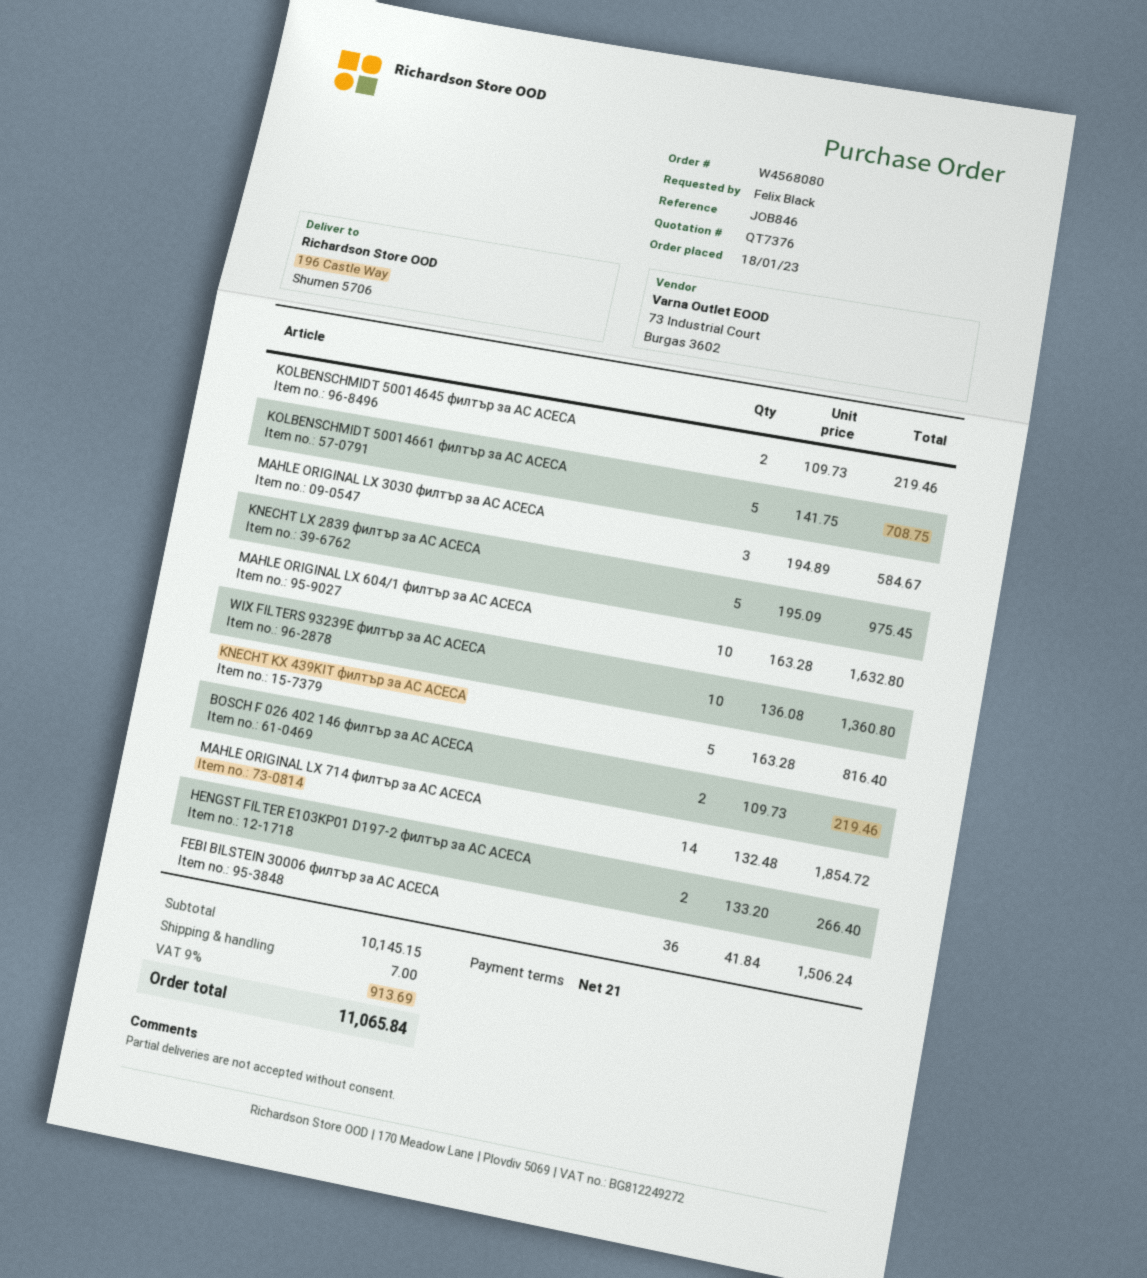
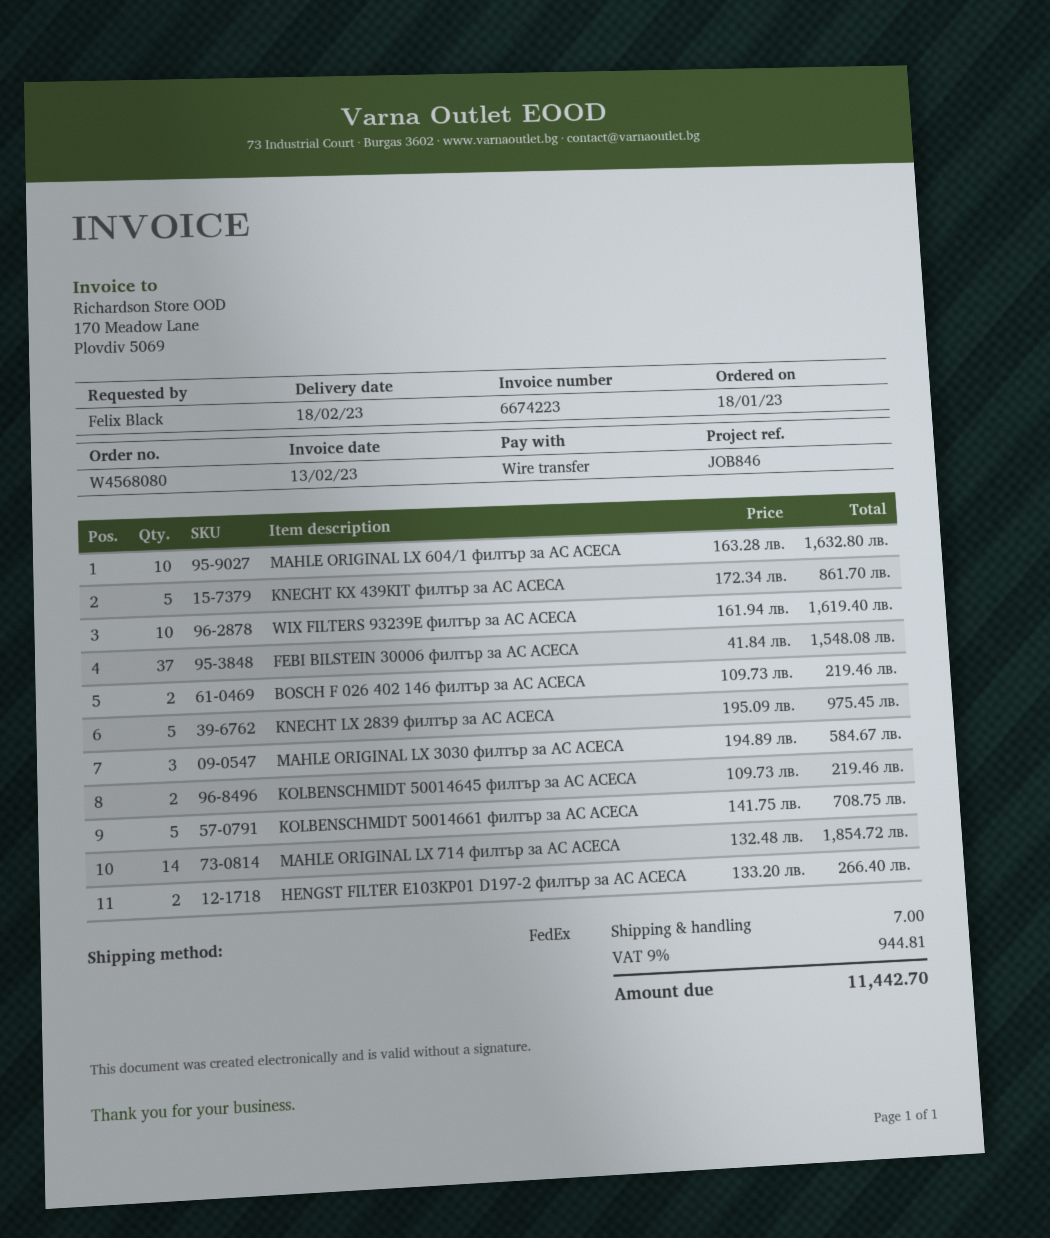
WIX FILTERS 93239E филтър за AC ACECA: 10 x 136.08 = 1360.80 -> 10 x 161.94 = 1619.40
KNECHT KX 439KIT филтър за AC ACECA: 5 x 163.28 = 816.40 -> 5 x 172.34 = 861.70
FEBI BILSTEIN 30006 филтър за AC ACECA: 36 x 41.84 = 1506.24 -> 37 x 41.84 = 1548.08
tax: 9% = 913.69 -> 9% = 944.81
total: 11065.84 -> 11442.70

